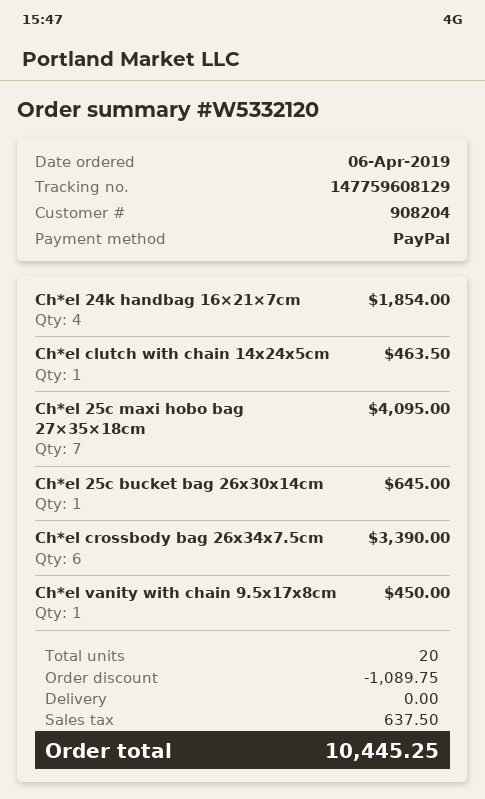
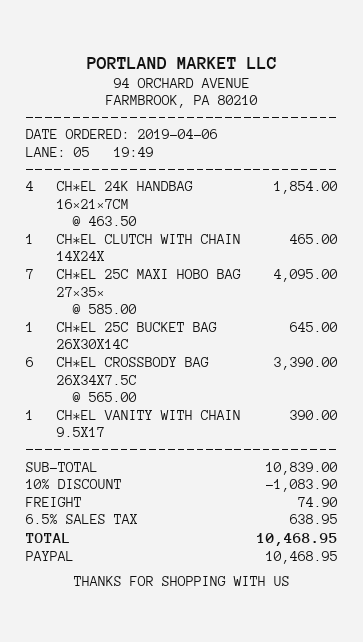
Ch*el clutch with chain 14x24x5cm: 1 for 463.50 -> 1 for 465.00
Ch*el vanity with chain 9.5x17x8cm: 1 for 450.00 -> 1 for 390.00
discount: 1089.75 -> 1083.90
shipping: 0.00 -> 74.90
tax: 637.50 -> 638.95
total: 10445.25 -> 10468.95

